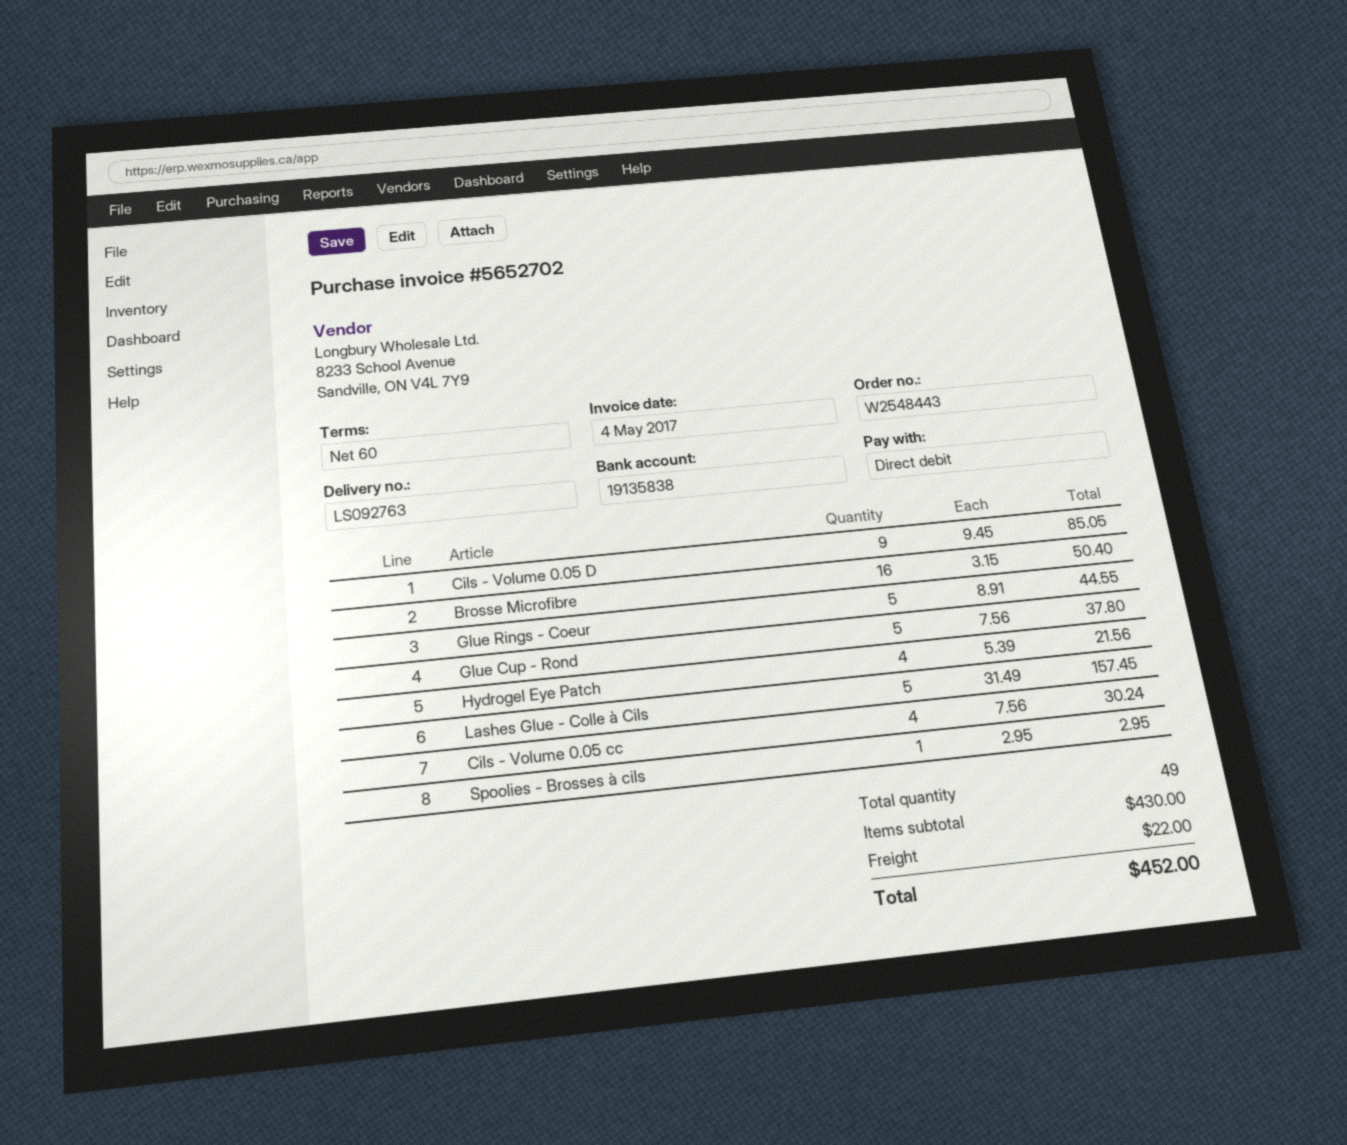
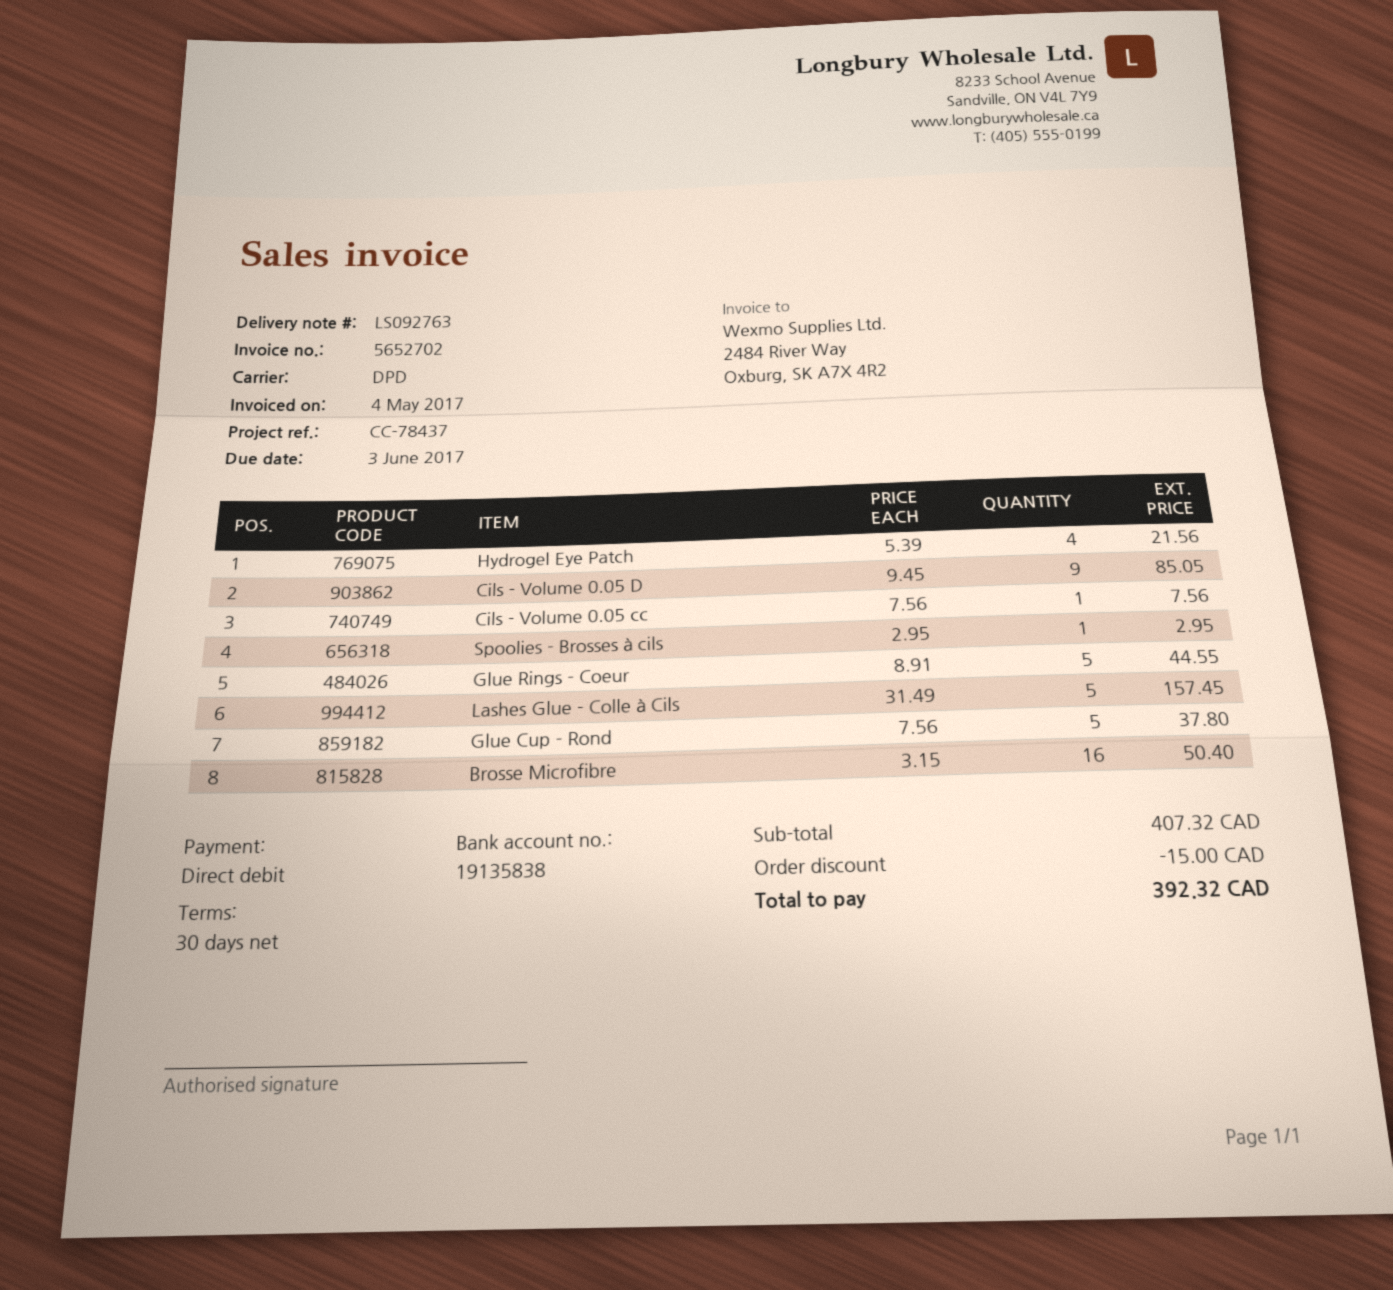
payment terms: 60 days -> 30 days
Cils - Volume 0.05 cc: 4 x 7.56 = 30.24 -> 1 x 7.56 = 7.56
subtotal: 430.00 -> 407.32
discount: none -> 15.00
shipping: 22.00 -> none
total: 452.00 -> 392.32

